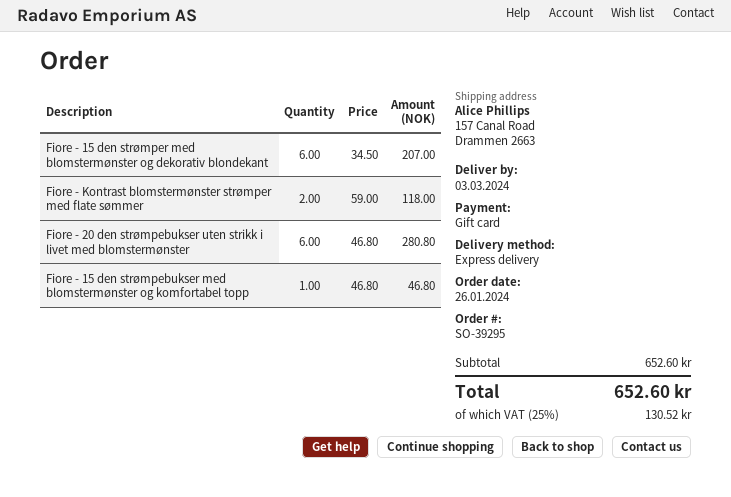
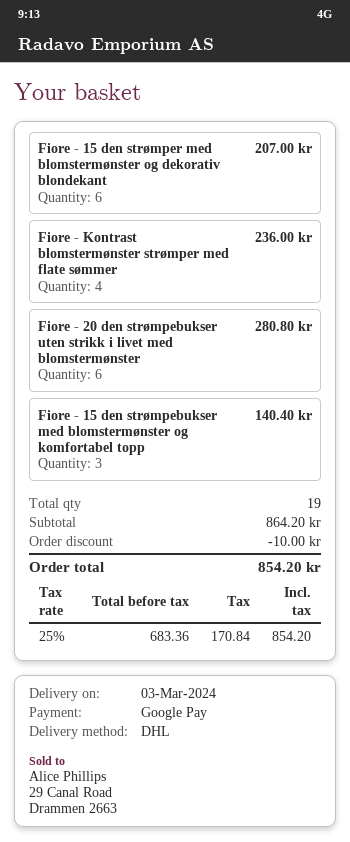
payment method: gift card -> Google Pay
shipping method: express -> DHL
Fiore - Kontrast blomstermønster strømper med flate sømmer: 2 for 118.00 -> 4 for 236.00
Fiore - 15 den strømpebukser med blomstermønster og komfortabel topp: 1 for 46.80 -> 3 for 140.40
subtotal: 652.60 -> 864.20
discount: none -> 10.00
tax: 25% = 130.52 -> 25% = 170.84
total: 652.60 -> 854.20

